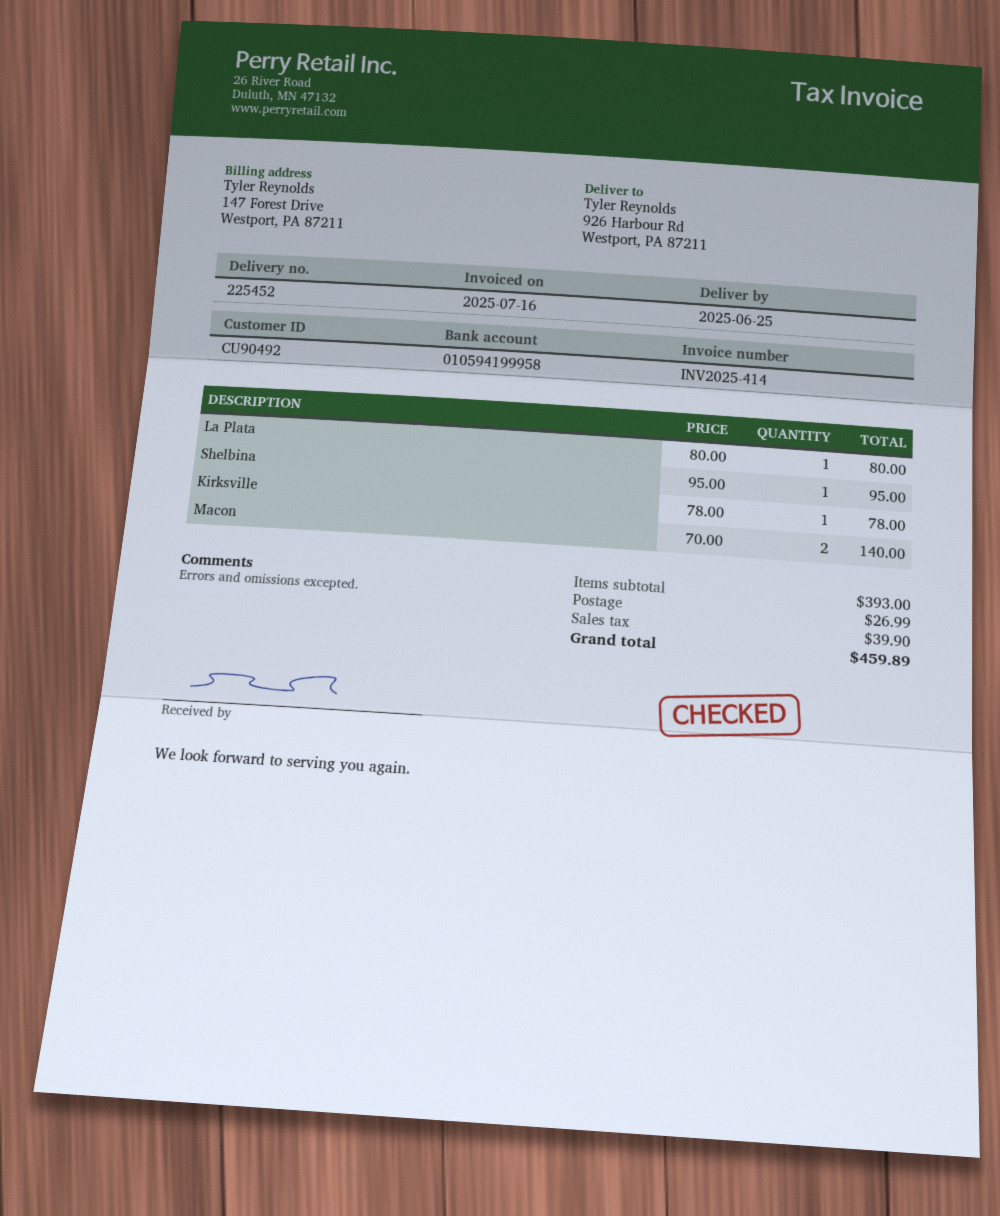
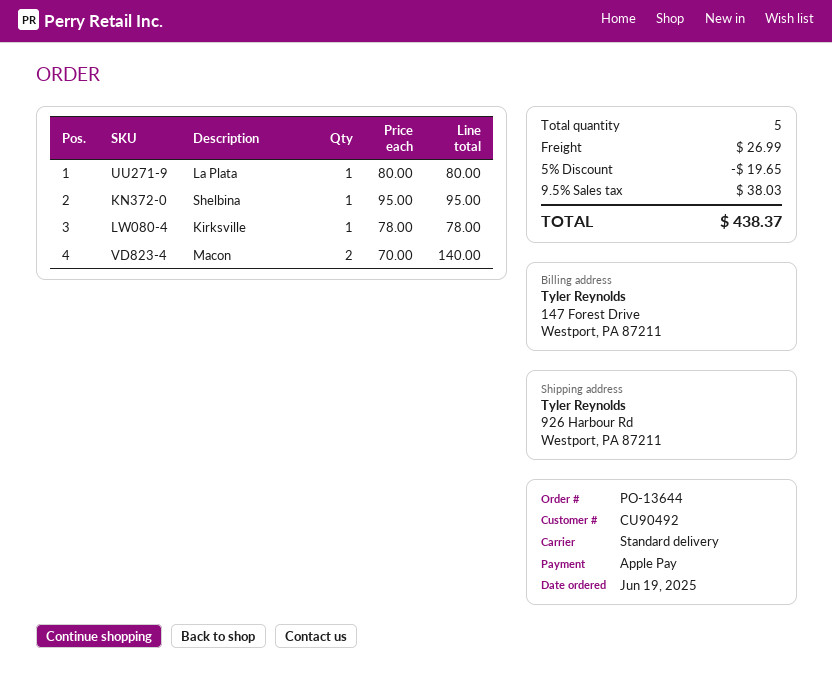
discount: none -> 5% = 19.65
tax: 39.90 -> 38.03
total: 459.89 -> 438.37

